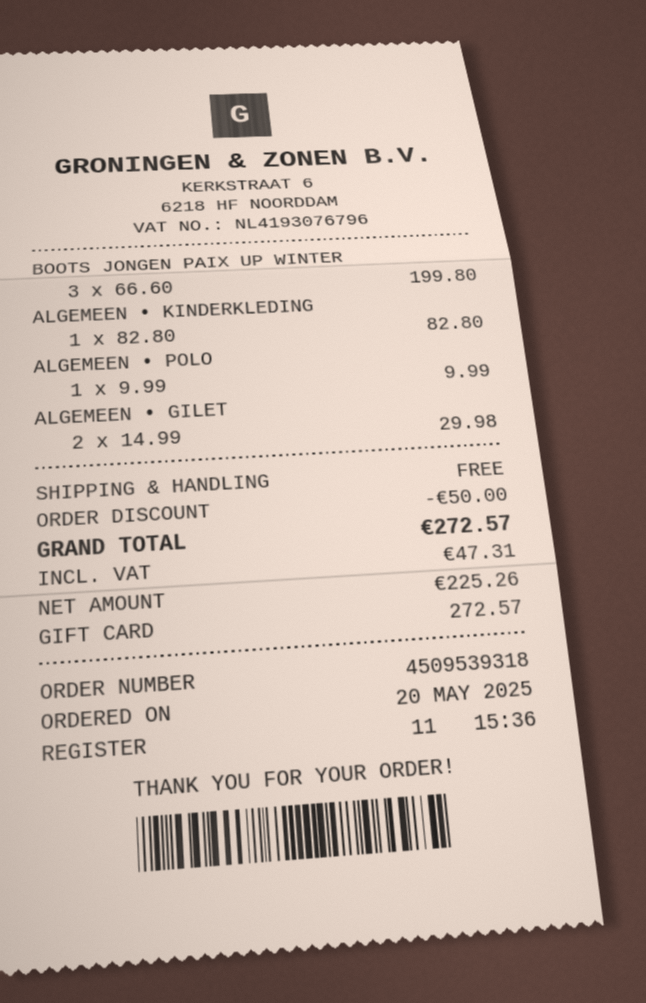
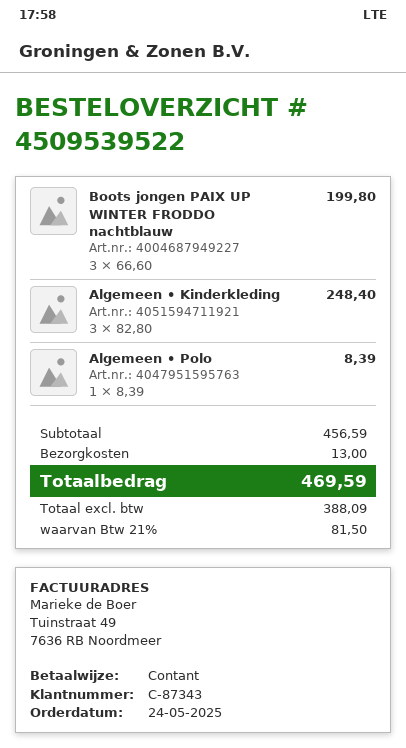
order number: 4509539318 -> 4509539522
order date: 2025-05-20 -> 2025-05-24
payment method: gift card -> cash
ALGEMEEN • KINDERKLEDING: 1 x 82.80 = 82.80 -> 3 x 82.80 = 248.40
ALGEMEEN • POLO: 1 x 9.99 = 9.99 -> 1 x 8.39 = 8.39
ALGEMEEN • GILET: 2 x 14.99 = 29.98 -> none
discount: 50.00 -> none
shipping: 0.00 -> 13.00
net: 225.26 -> 388.09
tax: 47.31 -> 81.50
total: 272.57 -> 469.59

